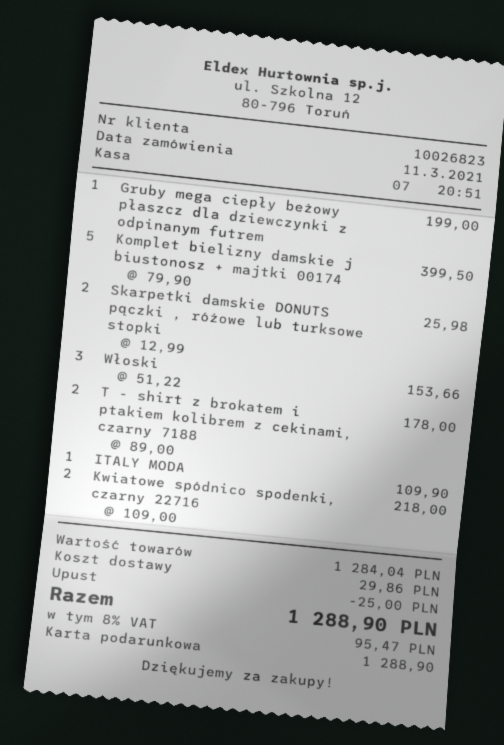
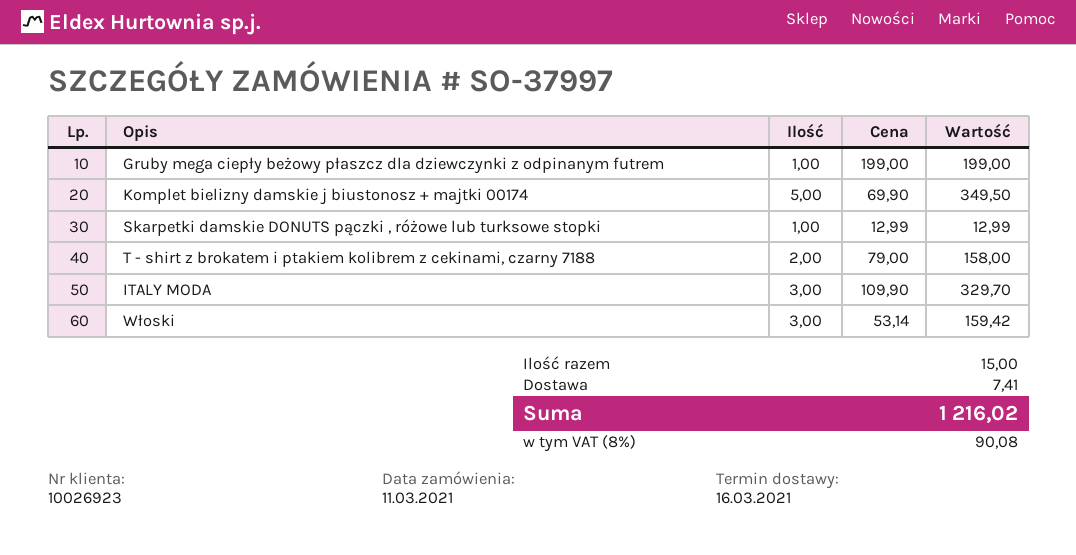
customer number: 10026823 -> 10026923
Komplet bielizny damskie j biustonosz + majtki 00174: 5 x 79.90 = 399.50 -> 5 x 69.90 = 349.50
Skarpetki damskie DONUTS pączki , różowe lub turksowe stopki: 2 x 12.99 = 25.98 -> 1 x 12.99 = 12.99
Włoski: 3 x 51.22 = 153.66 -> 3 x 53.14 = 159.42
T - shirt z brokatem i ptakiem kolibrem z cekinami, czarny 7188: 2 x 89.00 = 178.00 -> 2 x 79.00 = 158.00
ITALY MODA: 1 x 109.90 = 109.90 -> 3 x 109.90 = 329.70
Kwiatowe spódnico spodenki, czarny 22716: 2 x 109.00 = 218.00 -> none
discount: 25.00 -> none
shipping: 29.86 -> 7.41
tax: 8% = 95.47 -> 8% = 90.08
total: 1288.90 -> 1216.02

